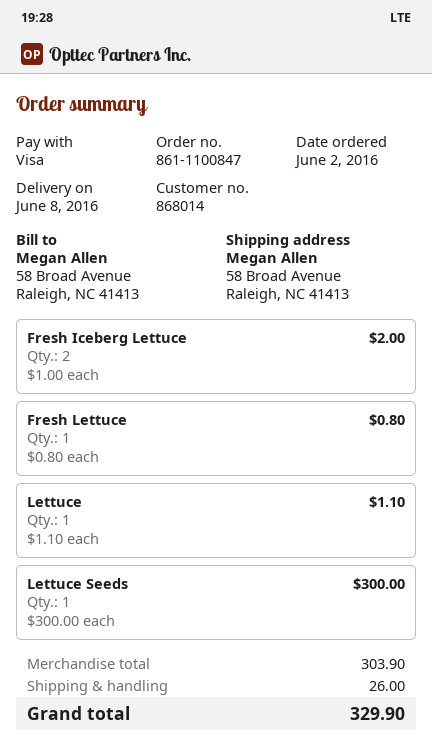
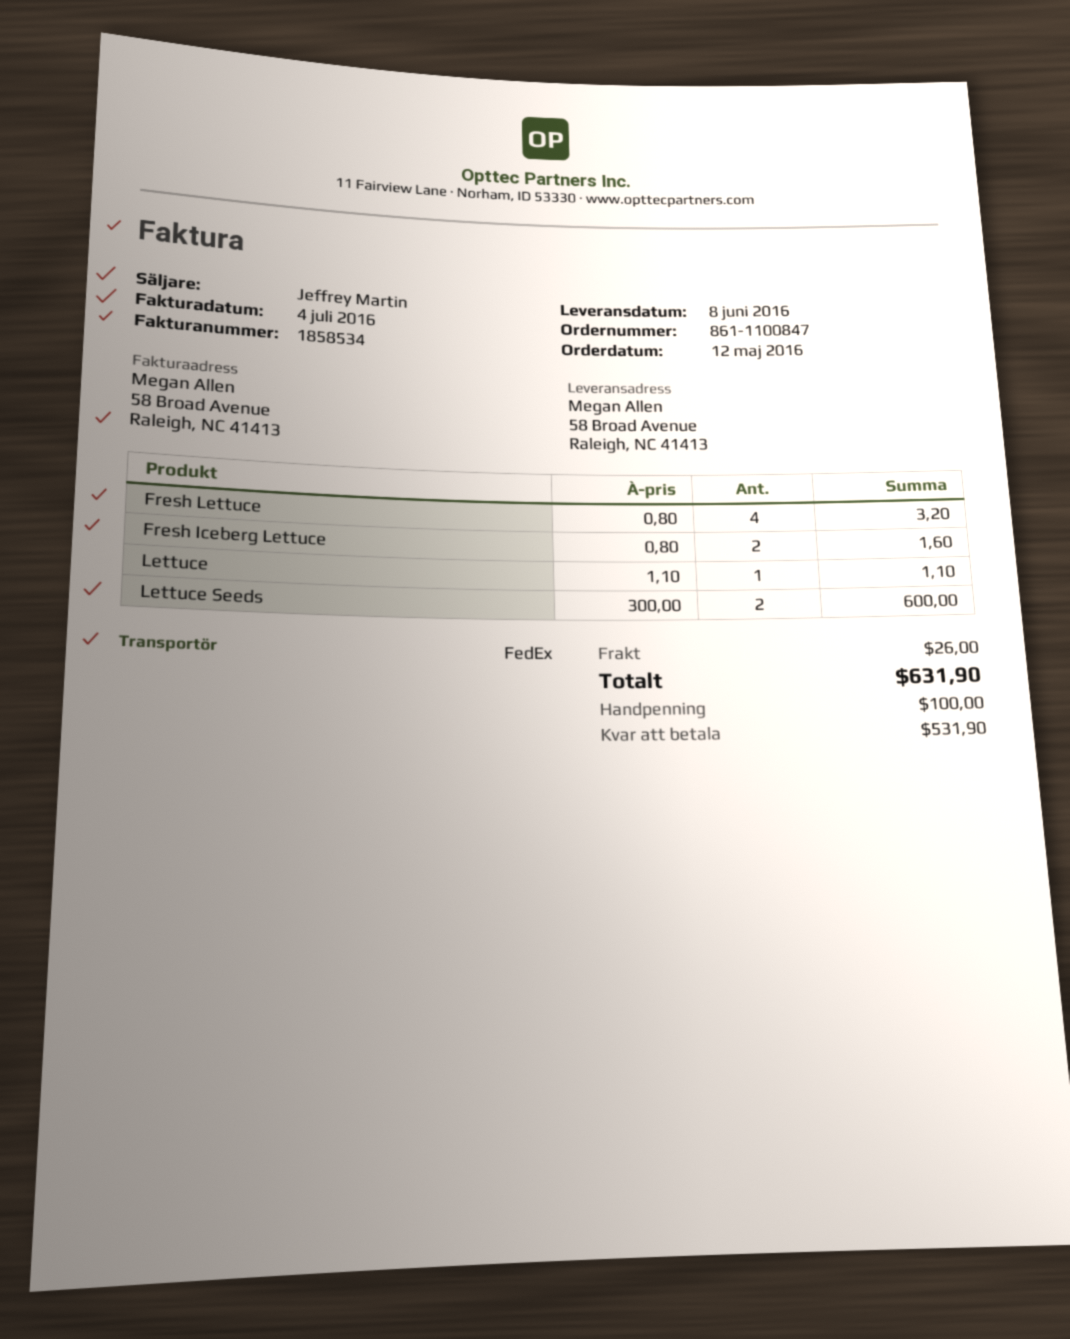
order date: 2016-06-02 -> 2016-05-12
Fresh Iceberg Lettuce: 2 x 1.00 = 2.00 -> 2 x 0.80 = 1.60
Fresh Lettuce: 1 x 0.80 = 0.80 -> 4 x 0.80 = 3.20
Lettuce Seeds: 1 x 300.00 = 300.00 -> 2 x 300.00 = 600.00
total: 329.90 -> 631.90

